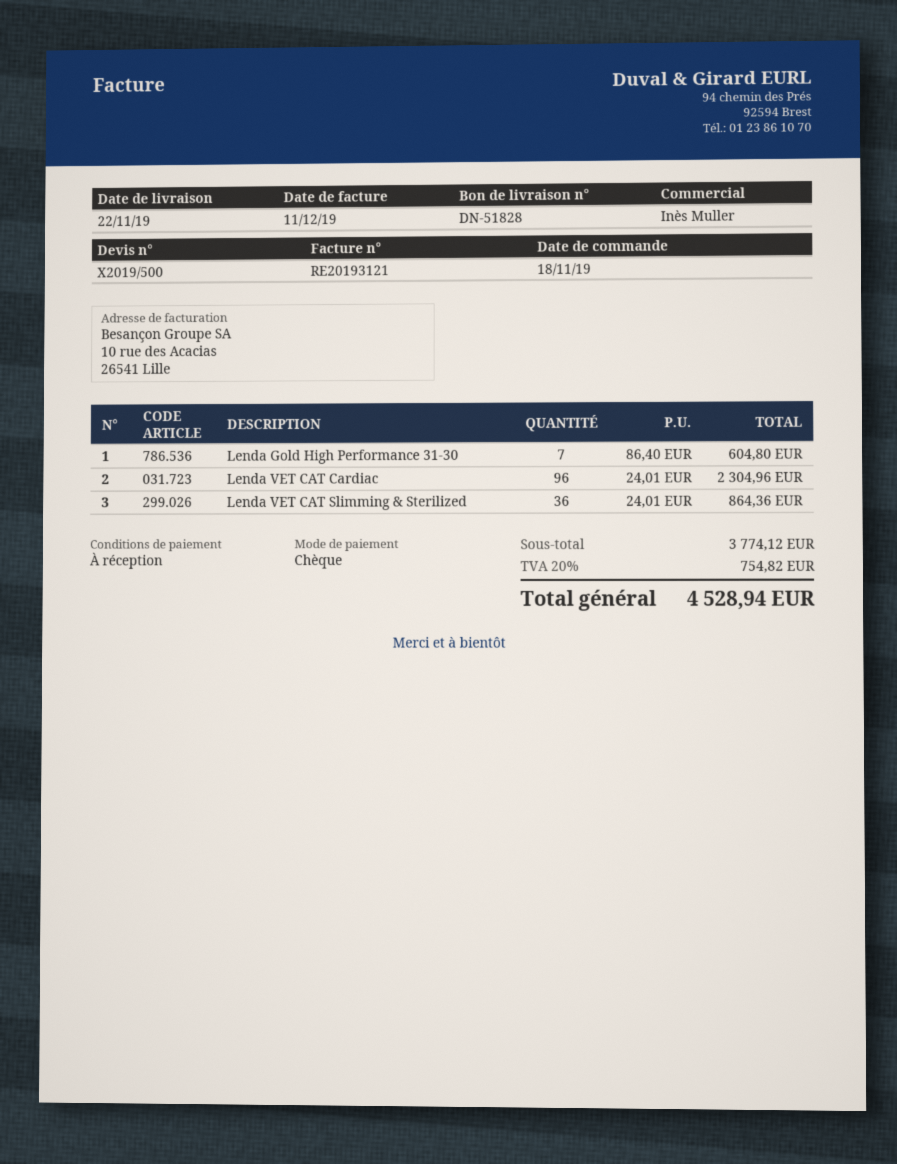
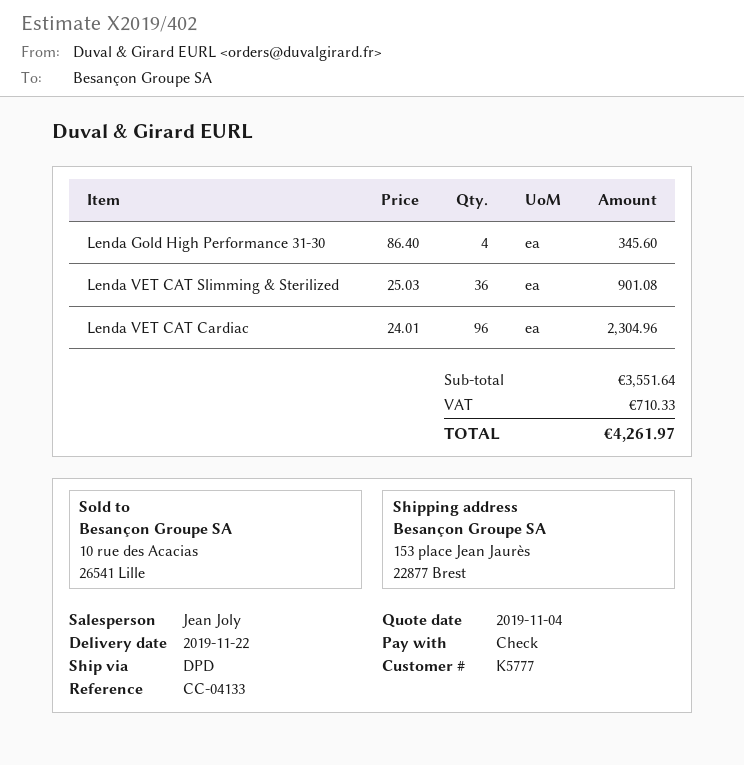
quote number: X2019/500 -> X2019/402
sales rep: Inès Muller -> Jean Joly
Lenda Gold High Performance 31-30: 7 x 86.40 = 604.80 -> 4 x 86.40 = 345.60
Lenda VET CAT Slimming & Sterilized: 36 x 24.01 = 864.36 -> 36 x 25.03 = 901.08
subtotal: 3774.12 -> 3551.64
tax: 754.82 -> 710.33
total: 4528.94 -> 4261.97

